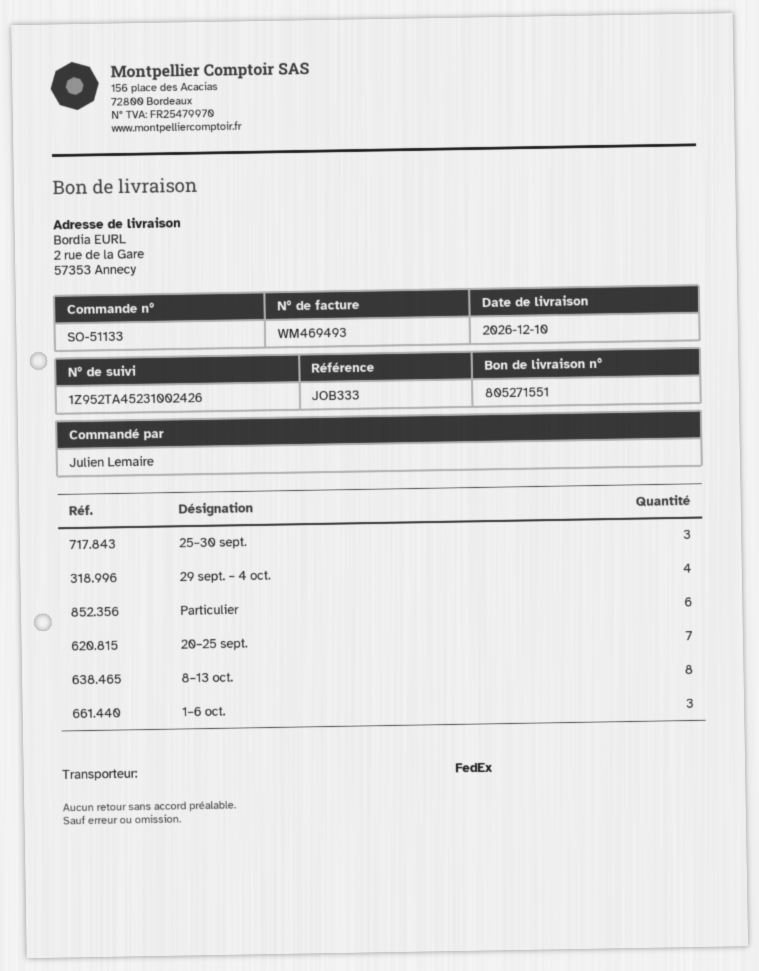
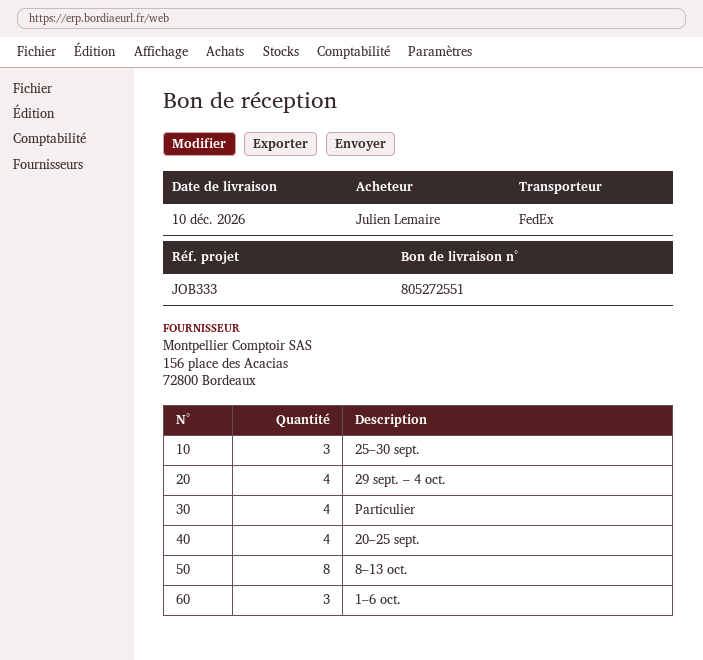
delivery note number: 805271551 -> 805272551
Particulier: 6 -> 4
20–25 sept.: 7 -> 4

